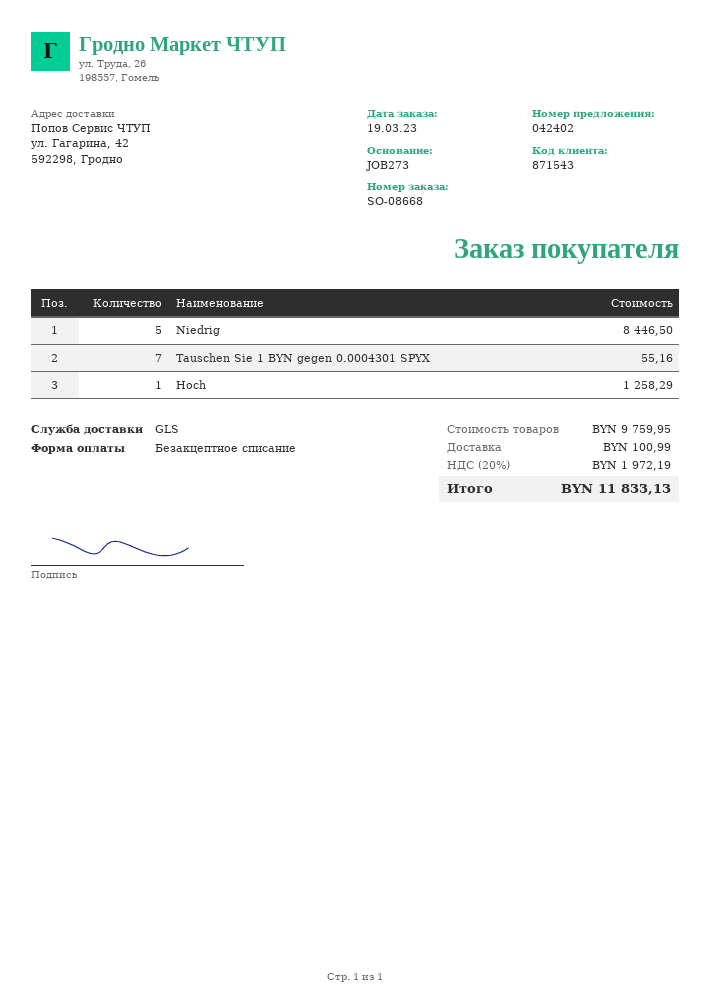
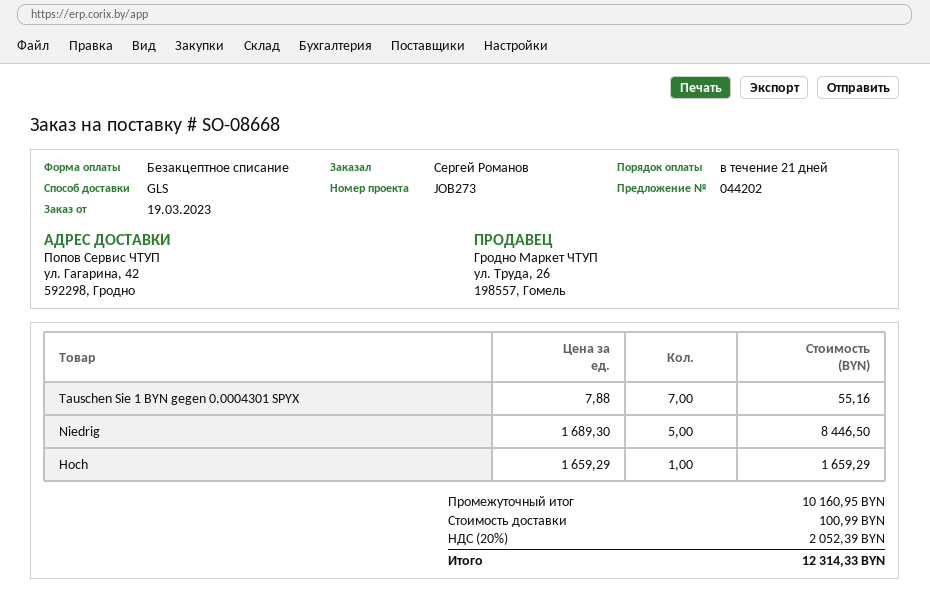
quote number: 042402 -> 044202
Hoch: 1 for 1258.29 -> 1 for 1659.29
subtotal: 9759.95 -> 10160.95
tax: 20% = 1972.19 -> 20% = 2052.39
total: 11833.13 -> 12314.33

